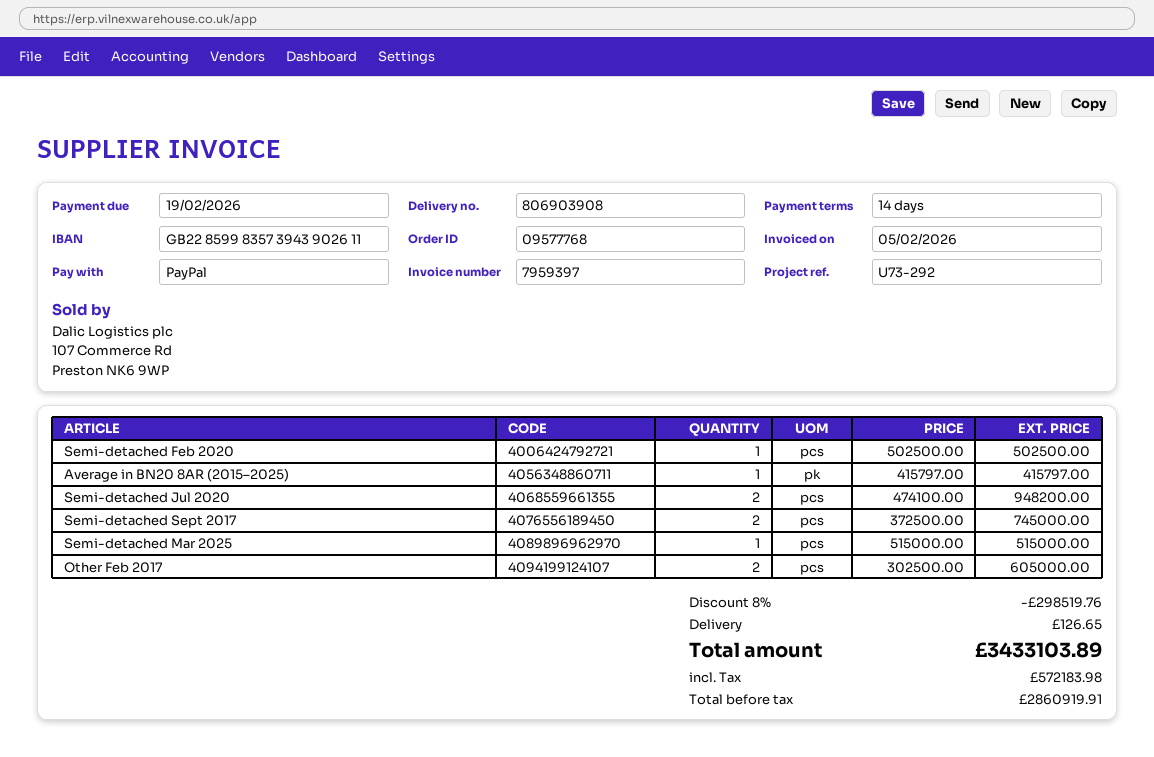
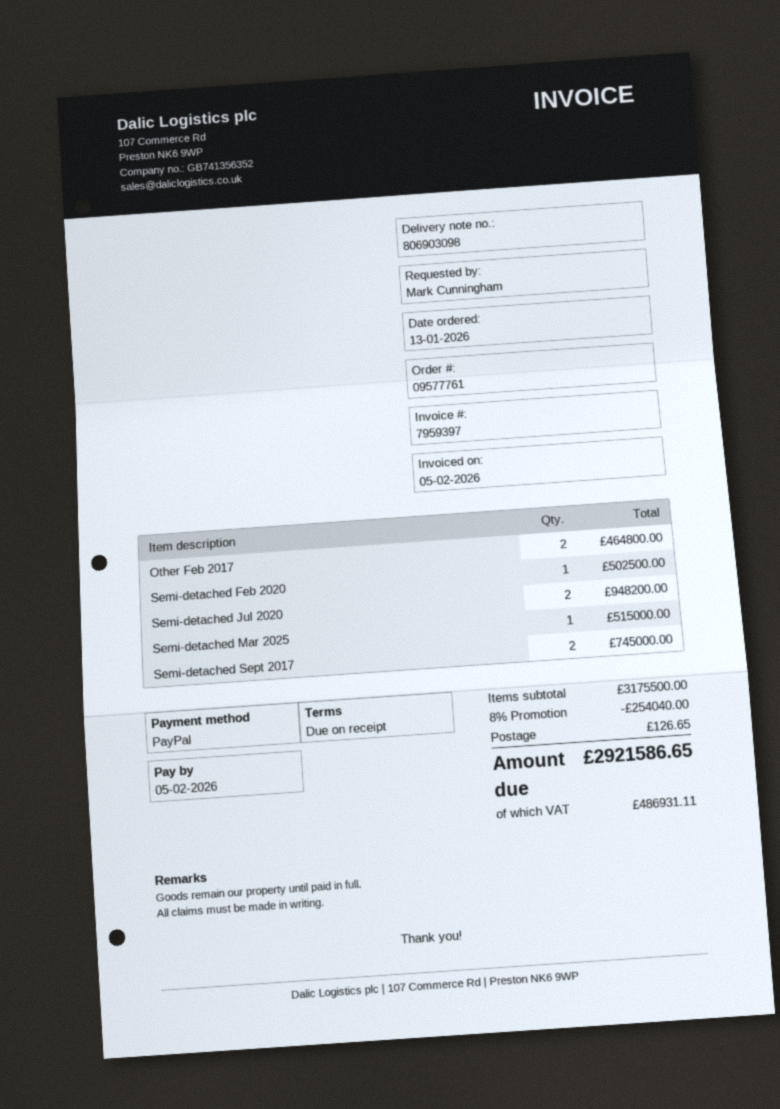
order number: 09577768 -> 09577761
delivery note number: 806903908 -> 806903098
payment terms: 14 days -> on receipt
due date: 2026-02-19 -> 2026-02-05
Average in BN20 8AR (2015–2025): 1 for 415797.00 -> none
Other Feb 2017: 2 for 605000.00 -> 2 for 464800.00
discount: 8% = 298519.76 -> 8% = 254040.00
tax: 572183.98 -> 486931.11
total: 3433103.89 -> 2921586.65

